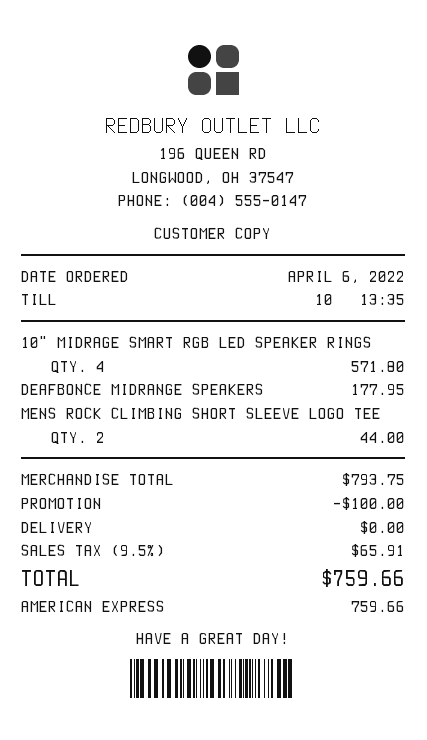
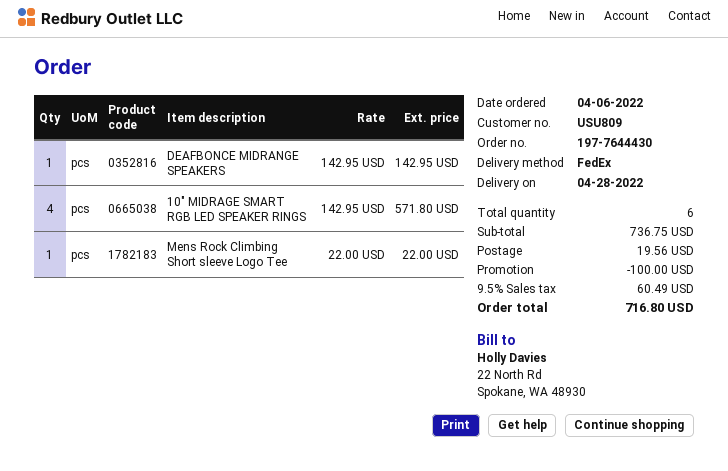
DEAFBONCE MIDRANGE SPEAKERS: 1 for 177.95 -> 1 for 142.95
MENS ROCK CLIMBING SHORT SLEEVE LOGO TEE: 2 for 44.00 -> 1 for 22.00
subtotal: 793.75 -> 736.75
shipping: 0.00 -> 19.56
tax: 9.5% = 65.91 -> 9.5% = 60.49
total: 759.66 -> 716.80

